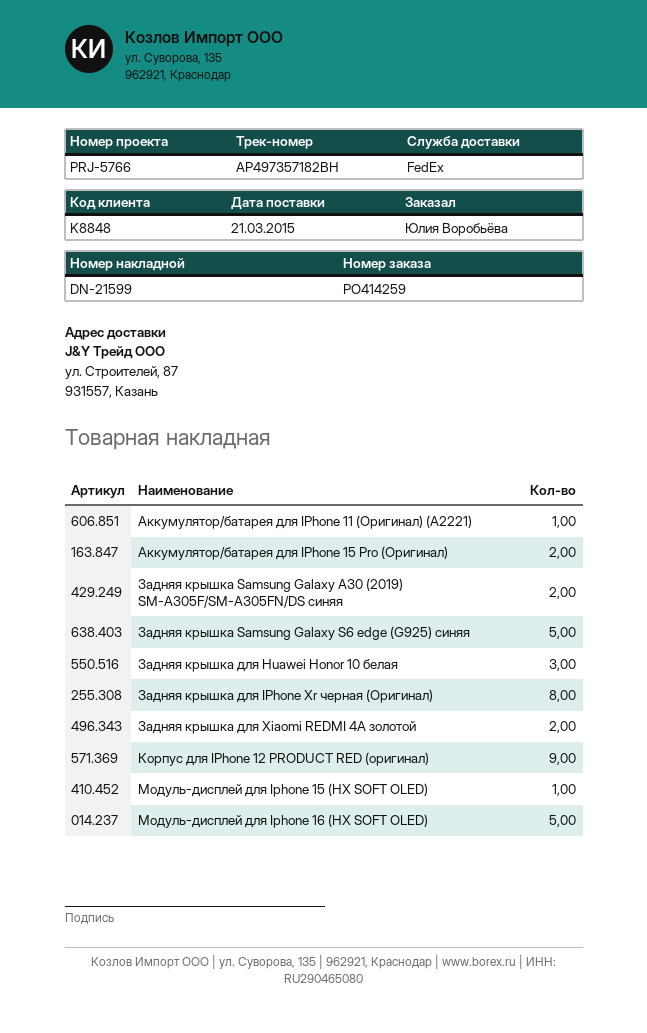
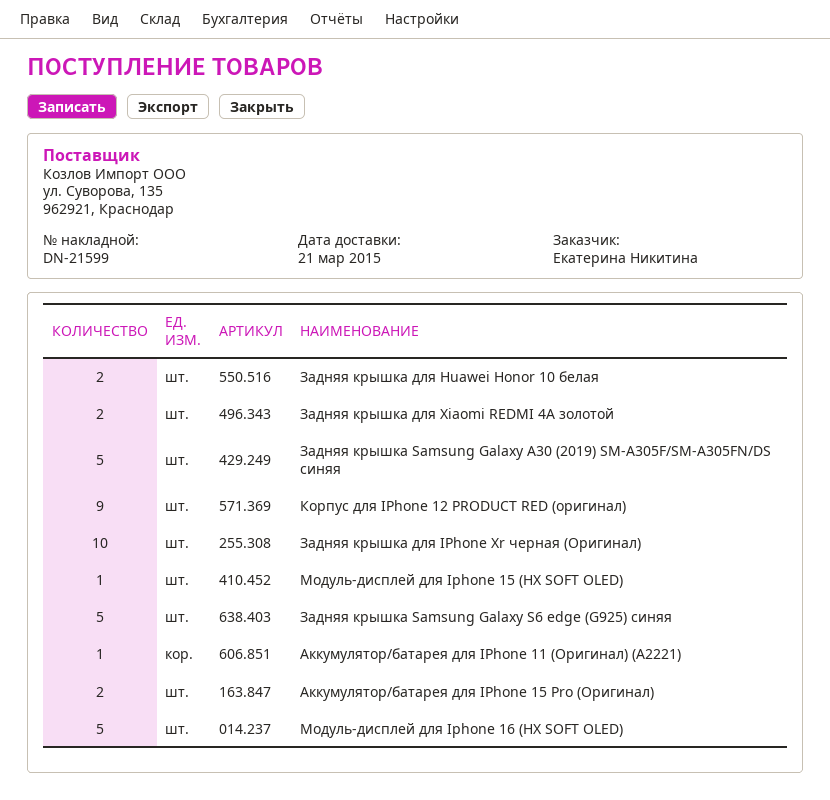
ordered by: Юлия Воробьёва -> Екатерина Никитина
Задняя крышка Samsung Galaxy A30 (2019) SM-A305F/SM-A305FN/DS синяя: 2 -> 5
Задняя крышка для Huawei Honor 10 белая: 3 -> 2
Задняя крышка для IPhone Xr черная (Оригинал): 8 -> 10

